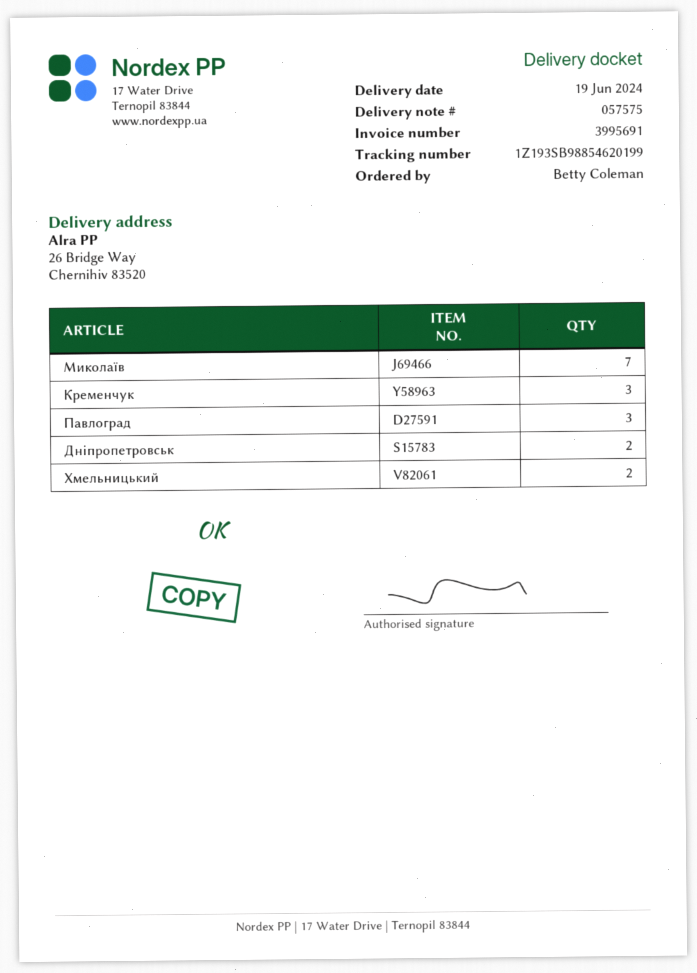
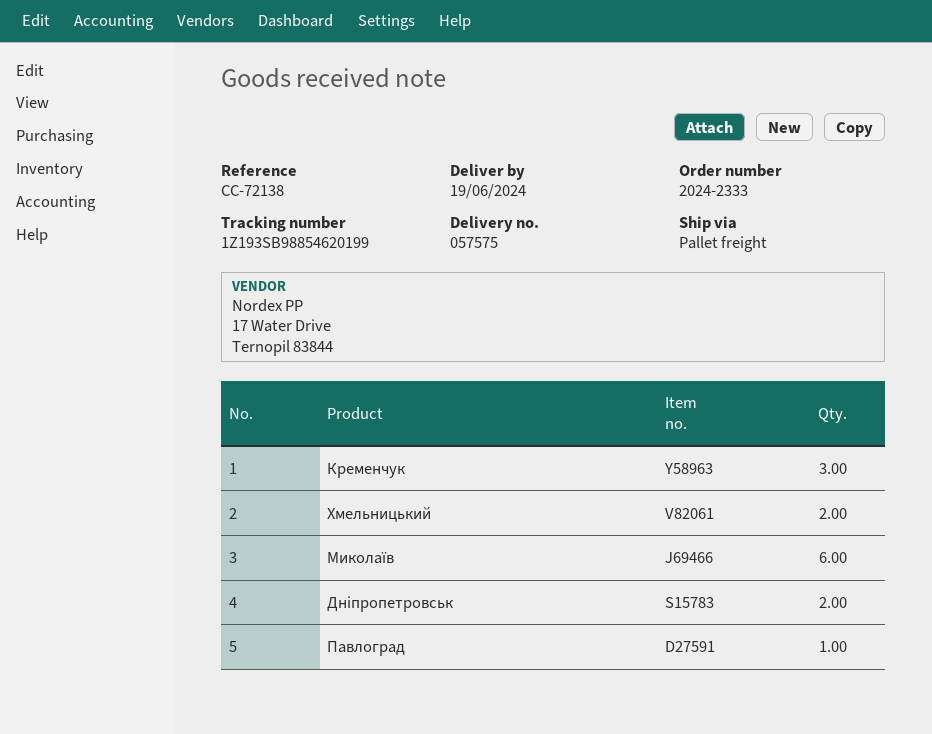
Миколаїв: 7 -> 6
Павлоград: 3 -> 1

